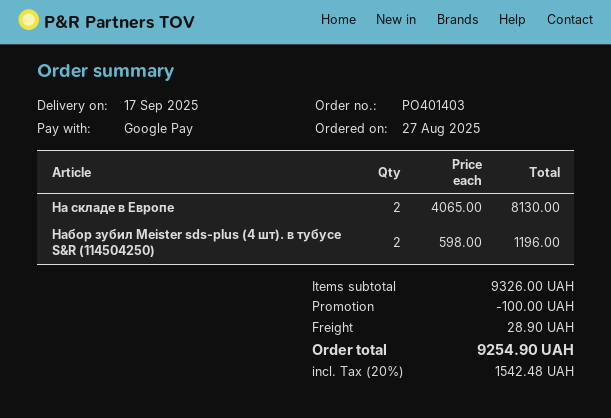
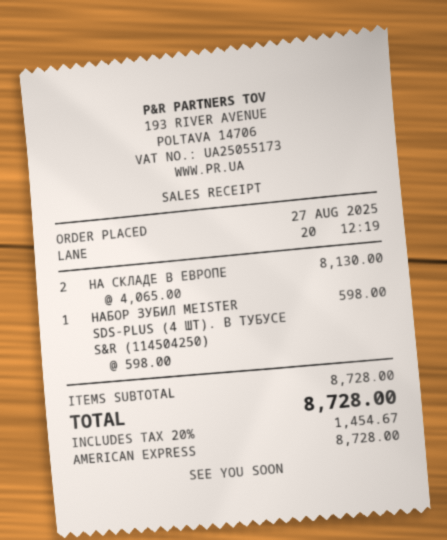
payment method: Google Pay -> American Express
Набор зубил Meister sds-plus (4 шт). в тубусе S&R (114504250): 2 x 598.00 = 1196.00 -> 1 x 598.00 = 598.00
subtotal: 9326.00 -> 8728.00
discount: 100.00 -> none
shipping: 28.90 -> none
tax: 20% = 1542.48 -> 20% = 1454.67
total: 9254.90 -> 8728.00

